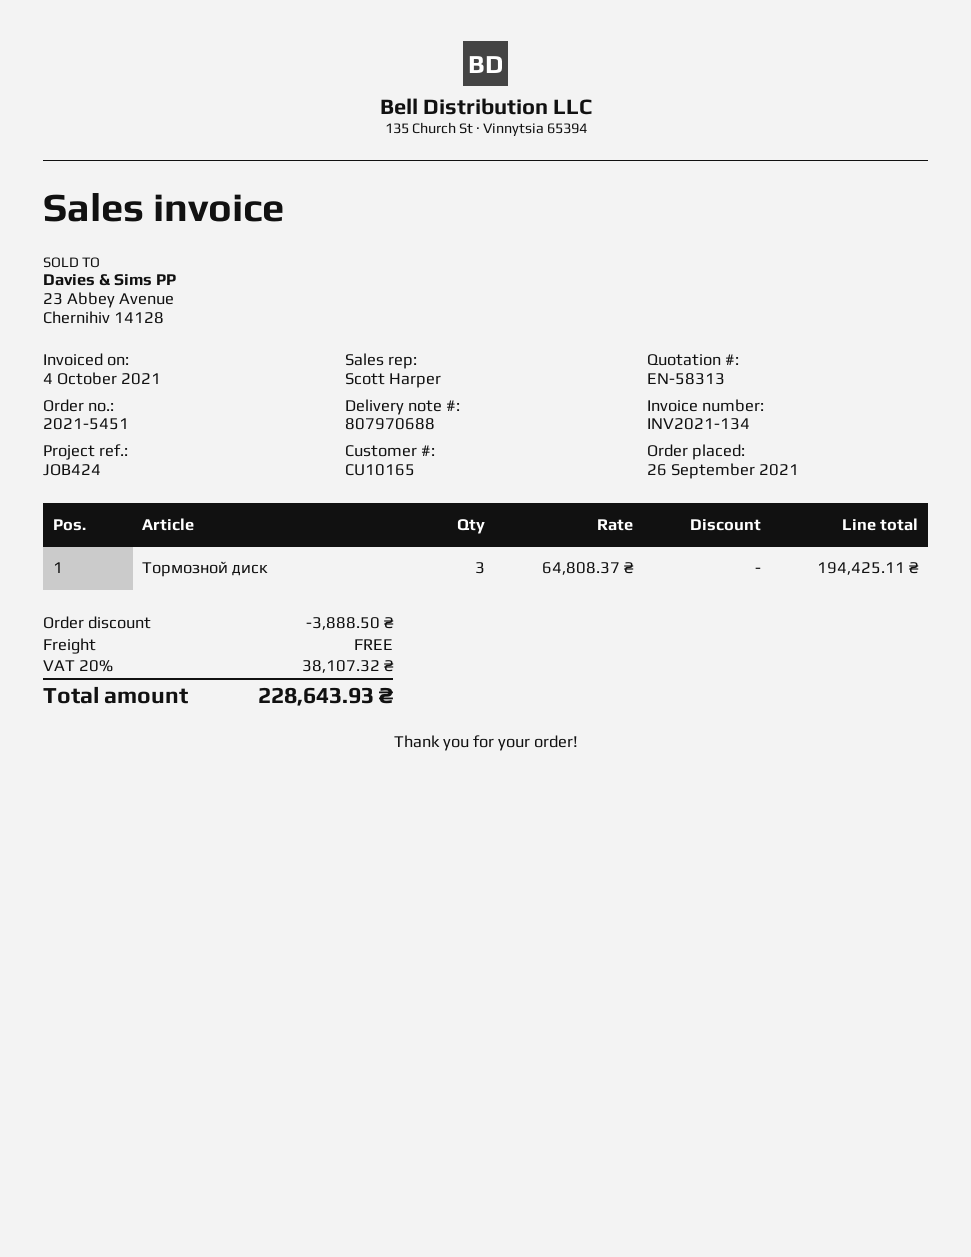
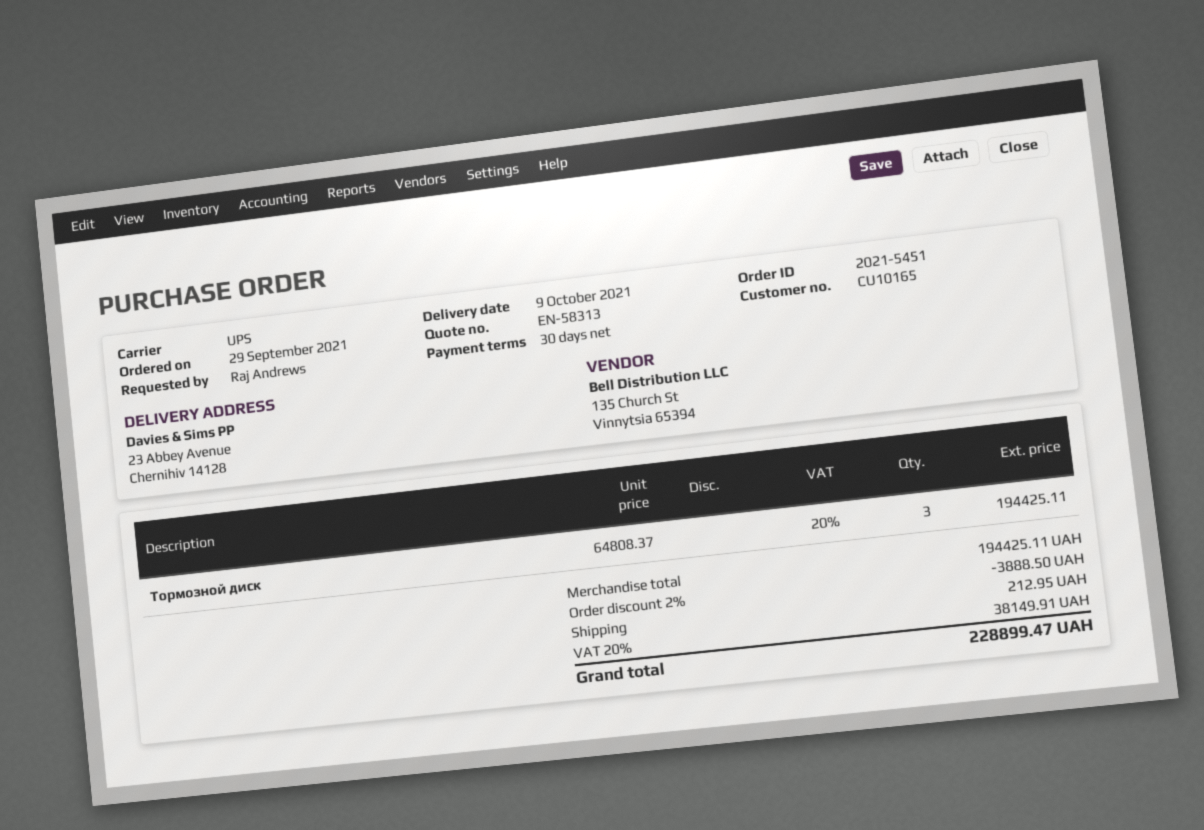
order date: 2021-09-26 -> 2021-09-29
shipping: 0.00 -> 212.95
tax: 20% = 38107.32 -> 20% = 38149.91
total: 228643.93 -> 228899.47

